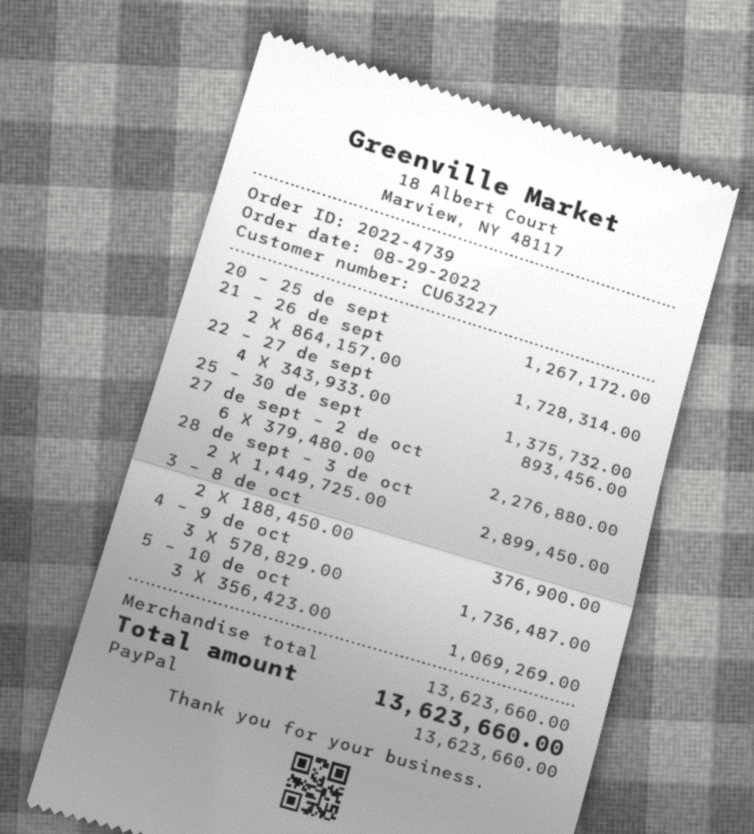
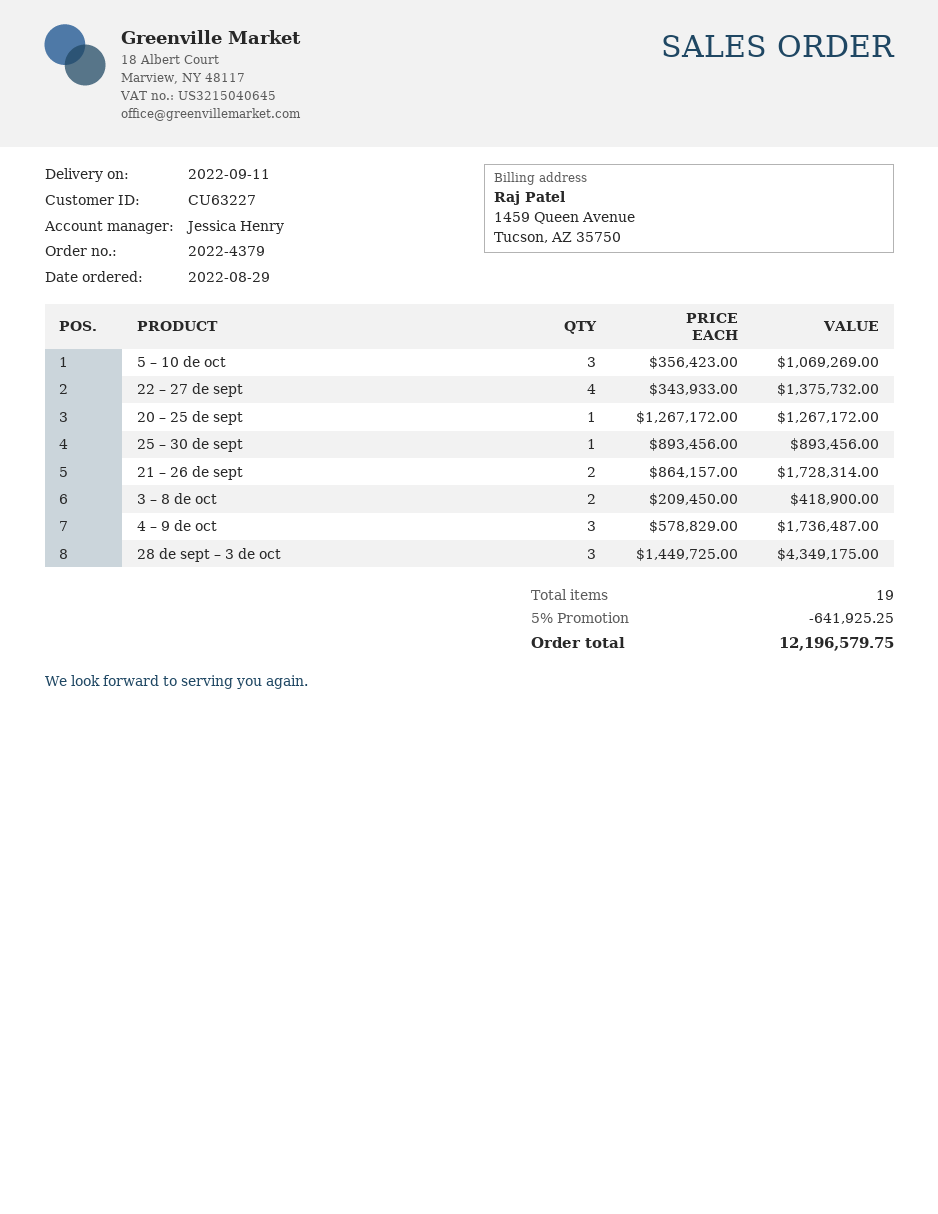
order number: 2022-4739 -> 2022-4379
27 de sept – 2 de oct: 6 x 379480.00 = 2276880.00 -> none
28 de sept – 3 de oct: 2 x 1449725.00 = 2899450.00 -> 3 x 1449725.00 = 4349175.00
3 – 8 de oct: 2 x 188450.00 = 376900.00 -> 2 x 209450.00 = 418900.00
discount: none -> 5% = 641925.25
total: 13623660.00 -> 12196579.75

